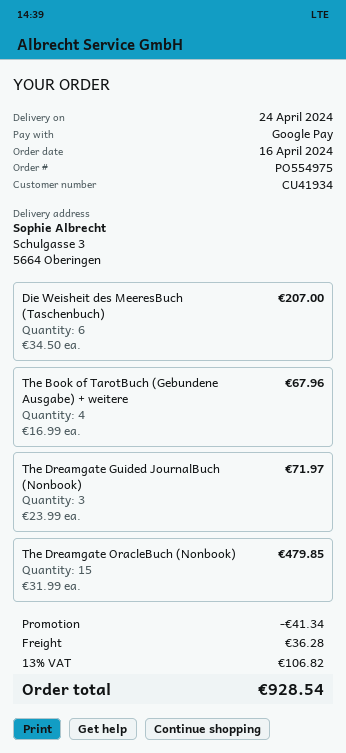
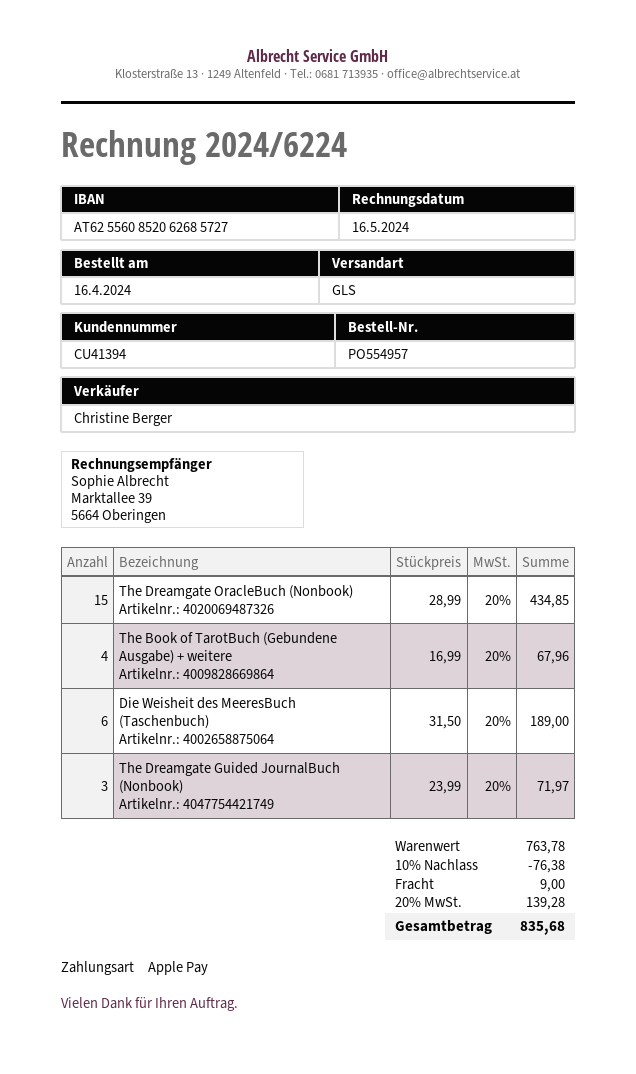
order number: PO554975 -> PO554957
customer number: CU41934 -> CU41394
payment method: Google Pay -> Apple Pay
Die Weisheit des MeeresBuch (Taschenbuch): 6 x 34.50 = 207.00 -> 6 x 31.50 = 189.00
The Dreamgate OracleBuch (Nonbook): 15 x 31.99 = 479.85 -> 15 x 28.99 = 434.85
discount: 41.34 -> 76.38
shipping: 36.28 -> 9.00
tax: 13% = 106.82 -> 20% = 139.28
total: 928.54 -> 835.68

